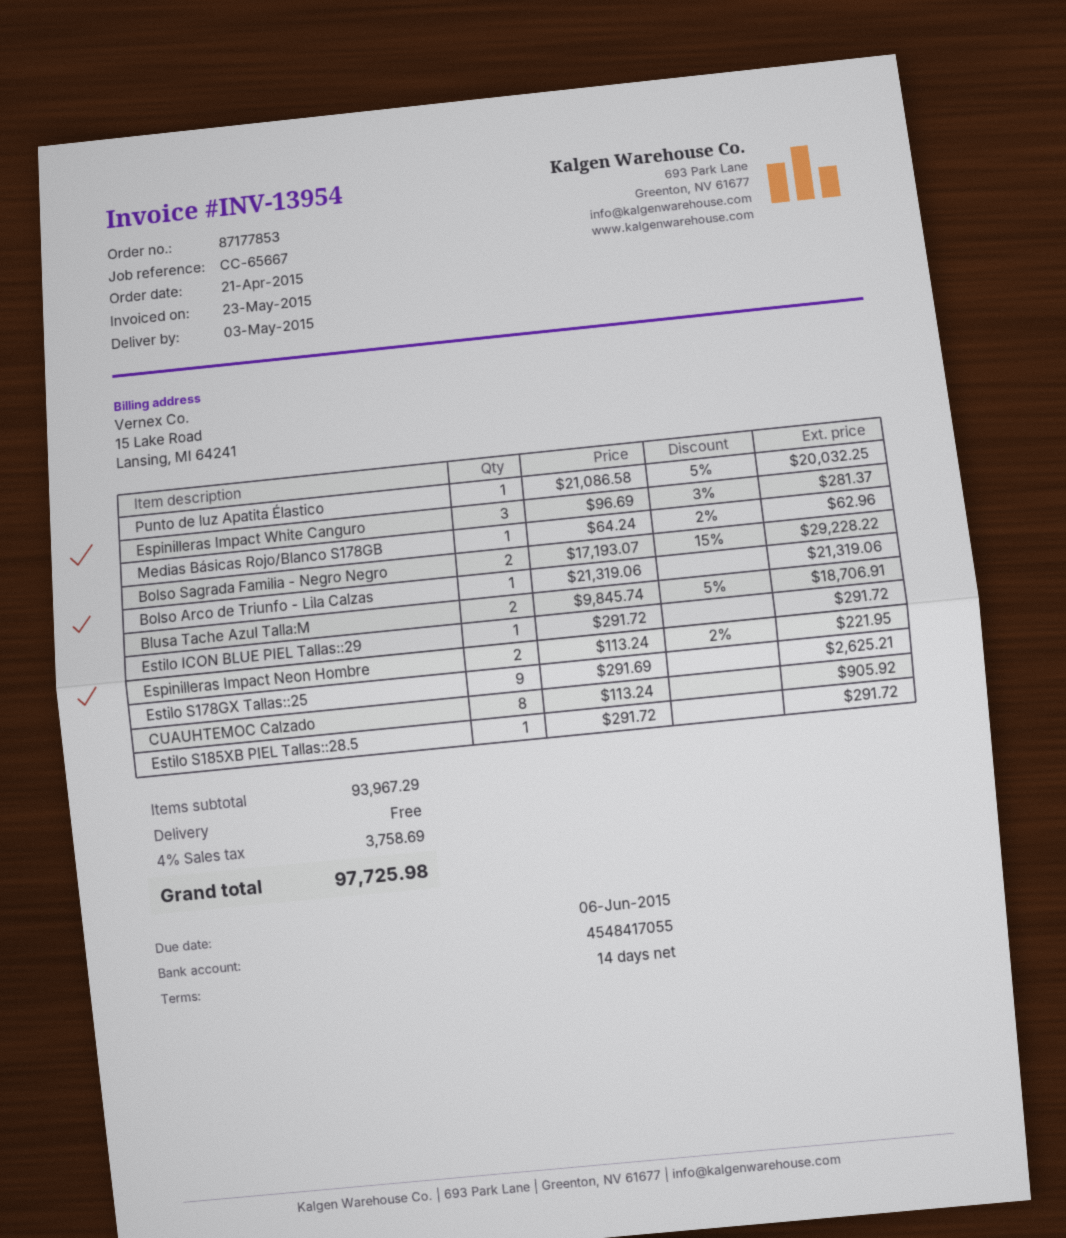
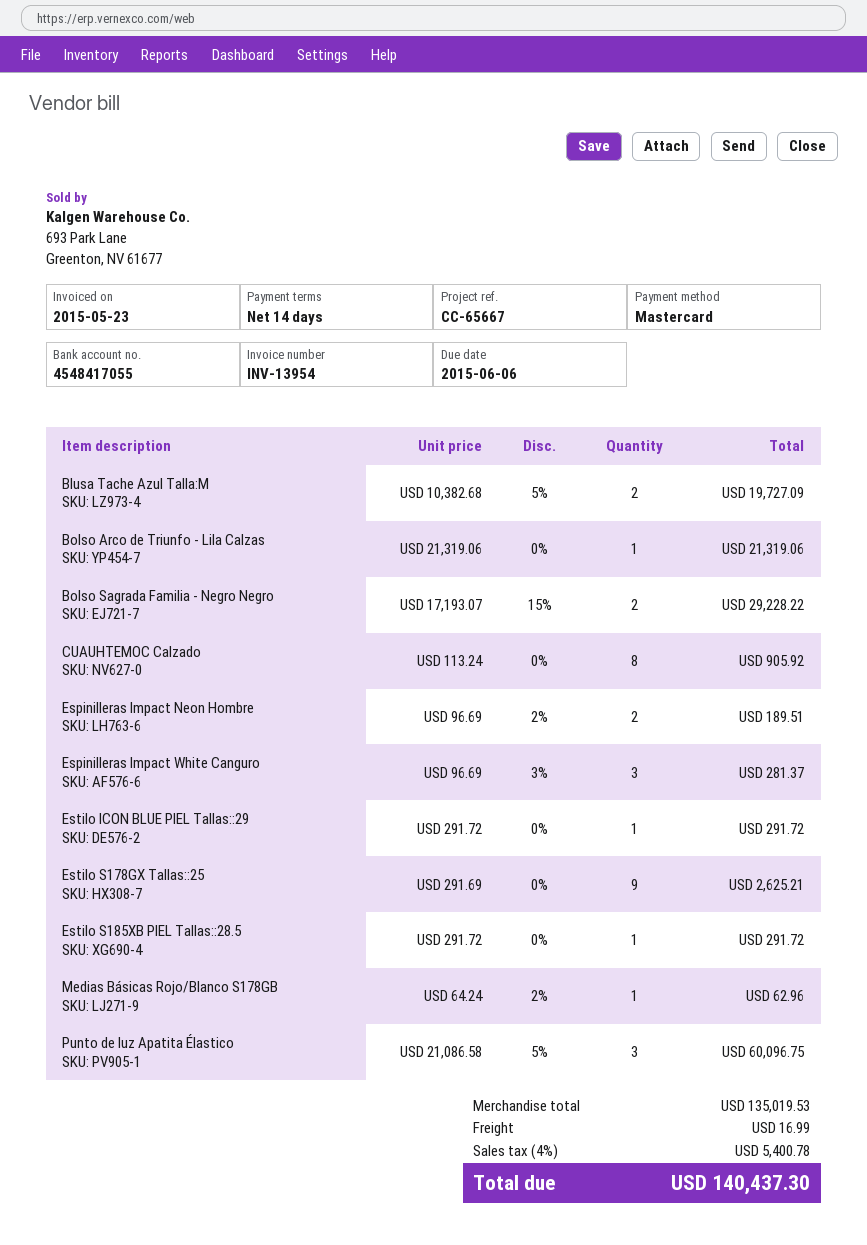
Punto de luz Apatita Élastico: 1 x 21086.58 - 5% = 20032.25 -> 3 x 21086.58 - 5% = 60096.75
Blusa Tache Azul Talla:M: 2 x 9845.74 - 5% = 18706.91 -> 2 x 10382.68 - 5% = 19727.09
Espinilleras Impact Neon Hombre: 2 x 113.24 - 2% = 221.95 -> 2 x 96.69 - 2% = 189.51
subtotal: 93967.29 -> 135019.53
shipping: 0.00 -> 16.99
tax: 4% = 3758.69 -> 4% = 5400.78
total: 97725.98 -> 140437.30

